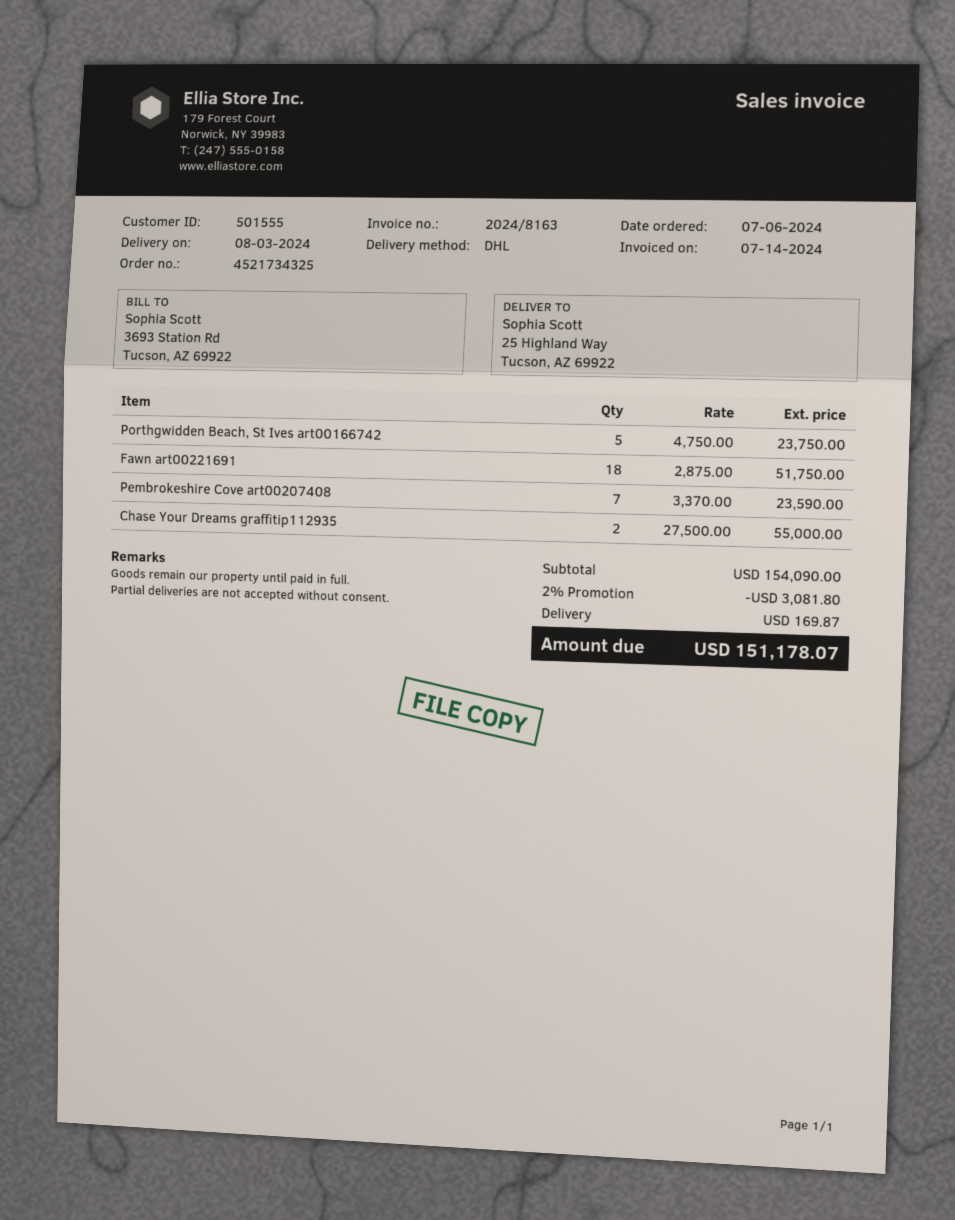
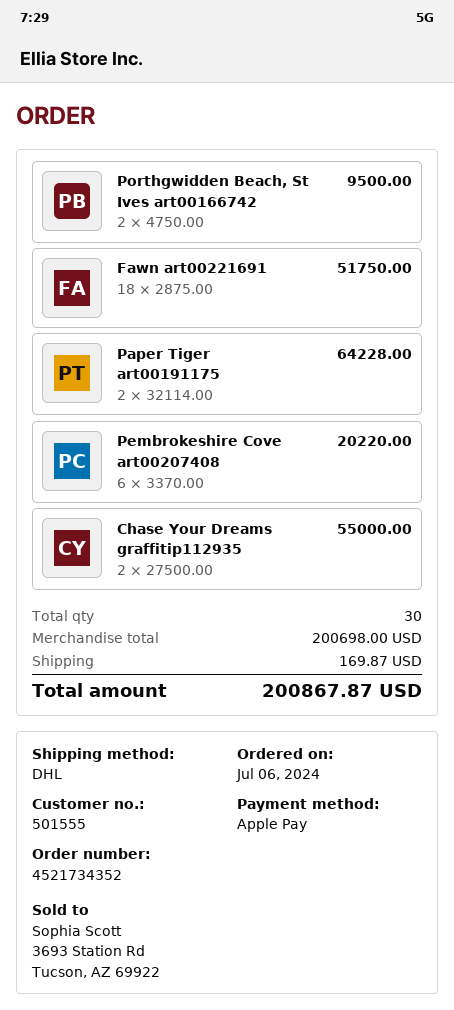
order number: 4521734325 -> 4521734352
Porthgwidden Beach, St Ives art00166742: 5 x 4750.00 = 23750.00 -> 2 x 4750.00 = 9500.00
Pembrokeshire Cove art00207408: 7 x 3370.00 = 23590.00 -> 6 x 3370.00 = 20220.00
Paper Tiger art00191175: none -> 2 x 32114.00 = 64228.00
subtotal: 154090.00 -> 200698.00
discount: 2% = 3081.80 -> none
total: 151178.07 -> 200867.87

